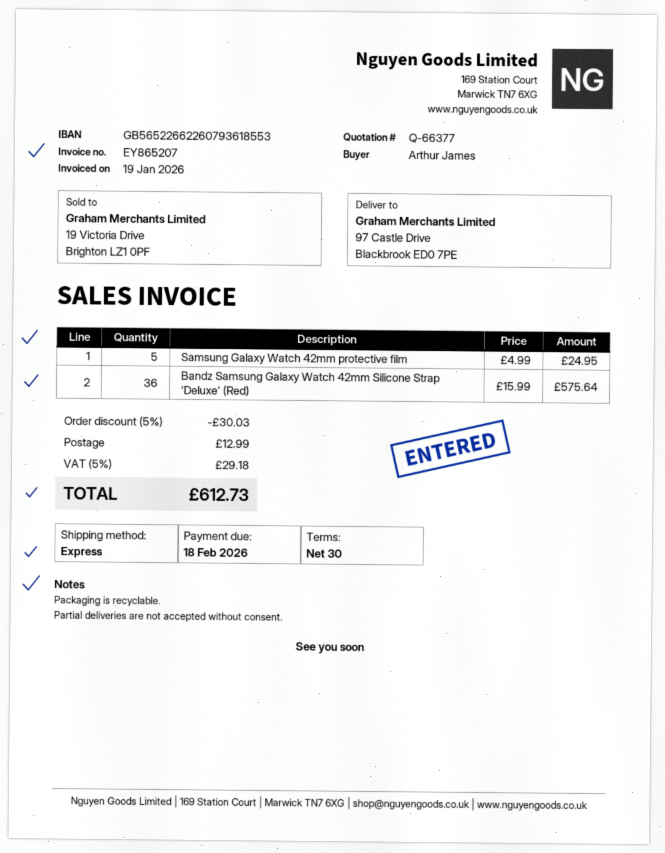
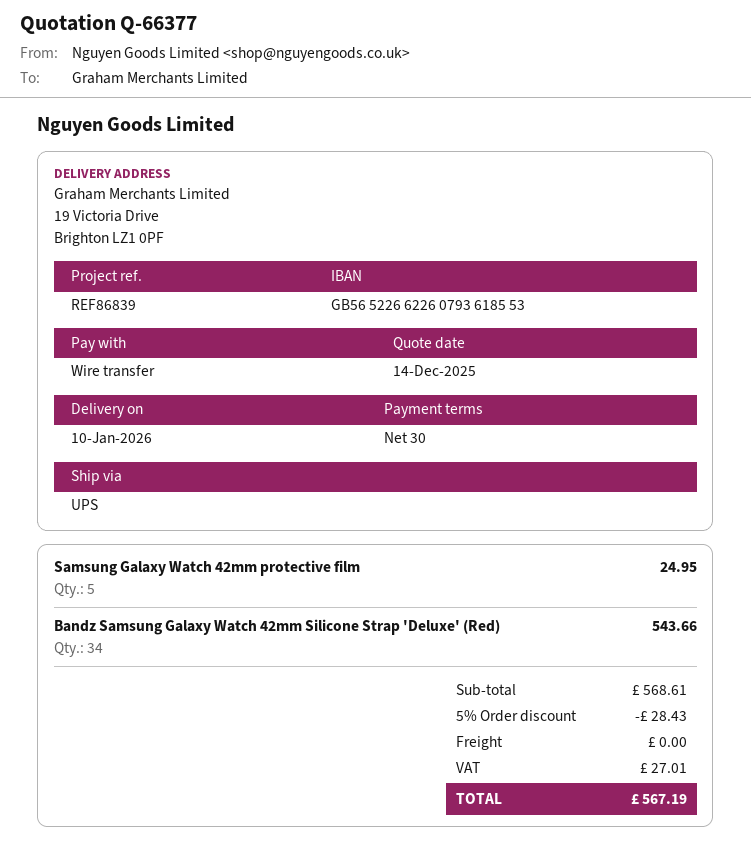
shipping method: express -> UPS
ship to: 97 Castle Drive, Blackbrook ED0 7PE -> 19 Victoria Drive, Brighton LZ1 0PF
Bandz Samsung Galaxy Watch 42mm Silicone Strap 'Deluxe' (Red): 36 for 575.64 -> 34 for 543.66
discount: 5% = 30.03 -> 5% = 28.43
shipping: 12.99 -> 0.00
tax: 29.18 -> 27.01
total: 612.73 -> 567.19

